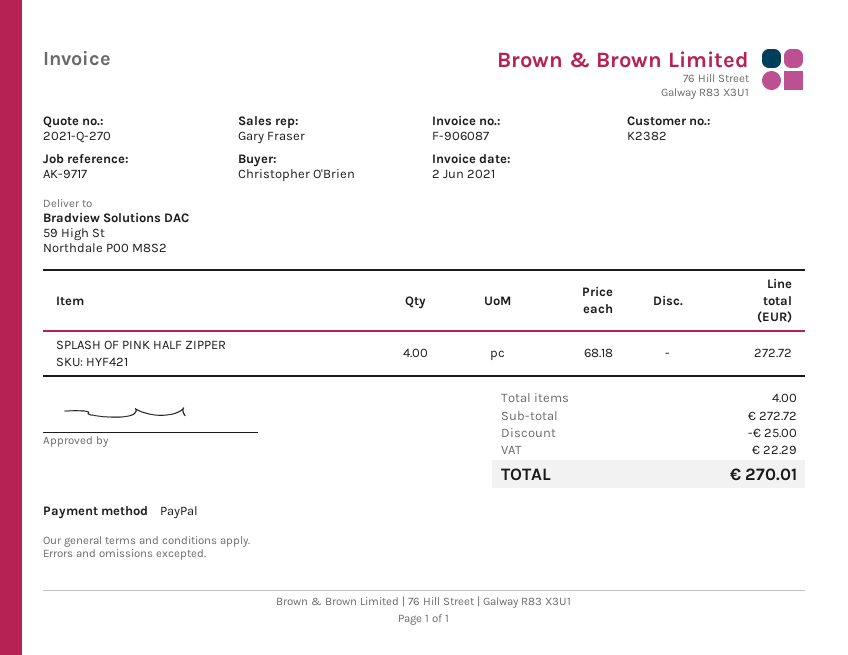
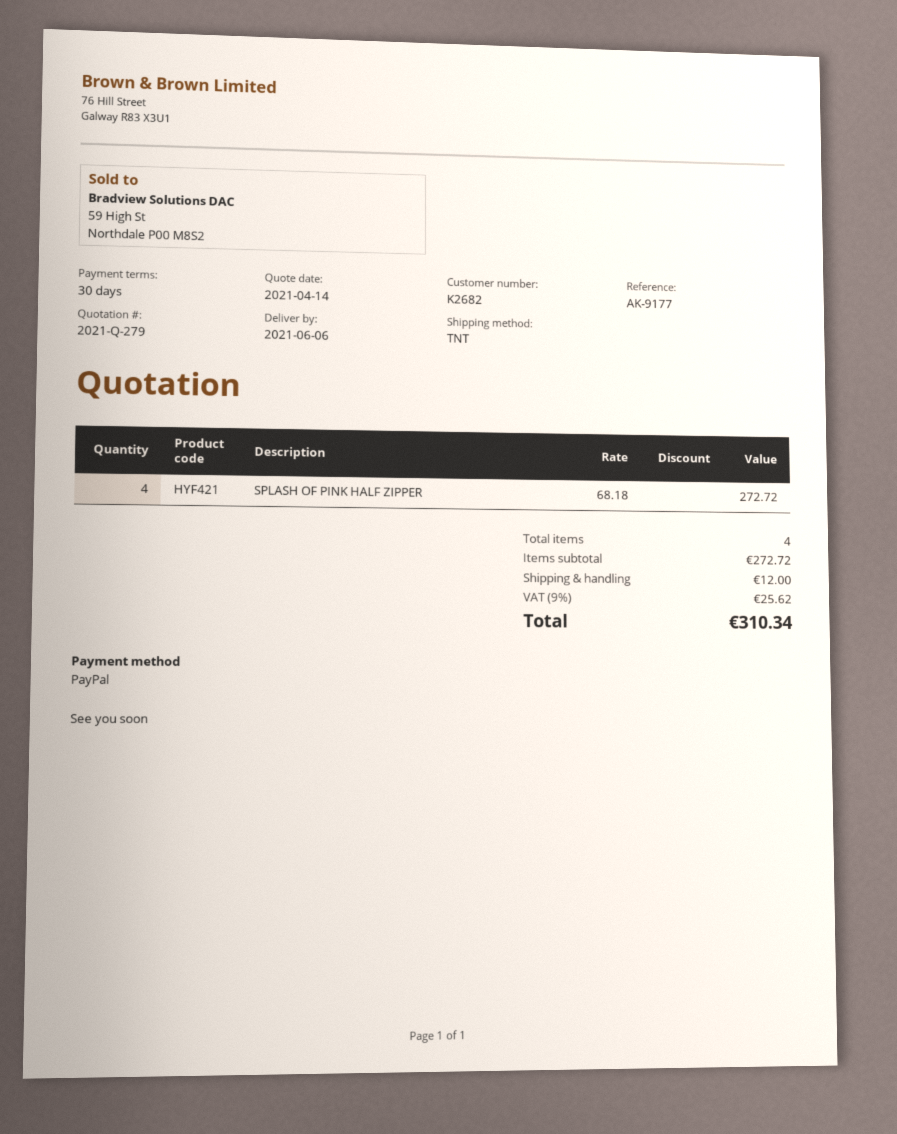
quote number: 2021-Q-270 -> 2021-Q-279
customer number: K2382 -> K2682
reference: AK-9717 -> AK-9177
discount: 25.00 -> none
shipping: none -> 12.00
tax: 22.29 -> 25.62
total: 270.01 -> 310.34

